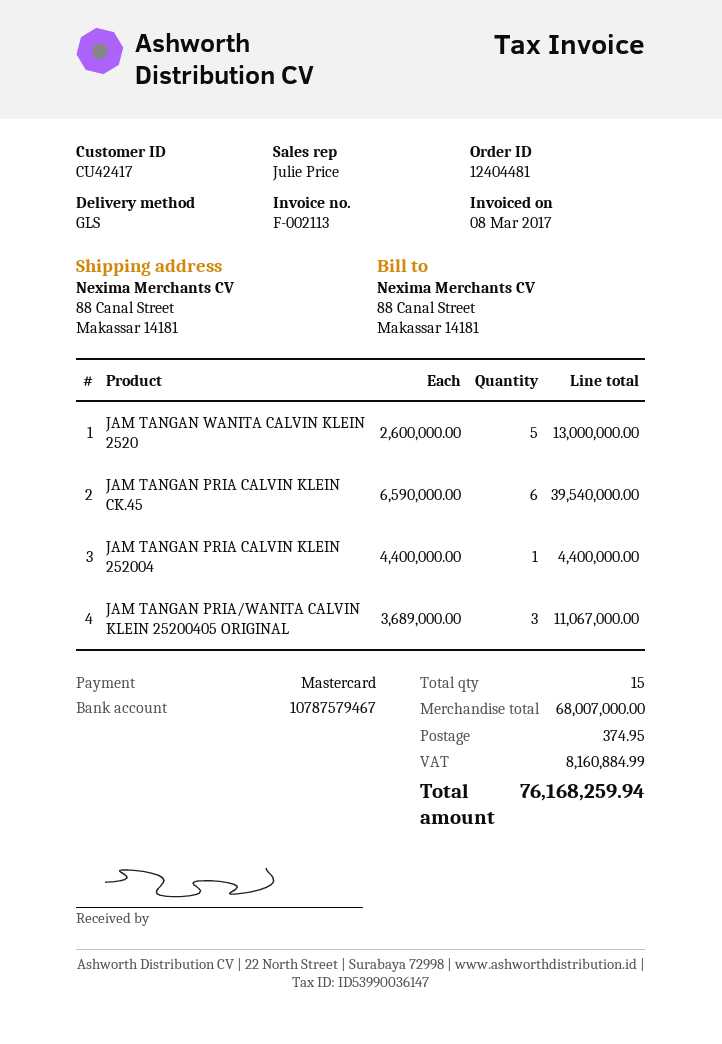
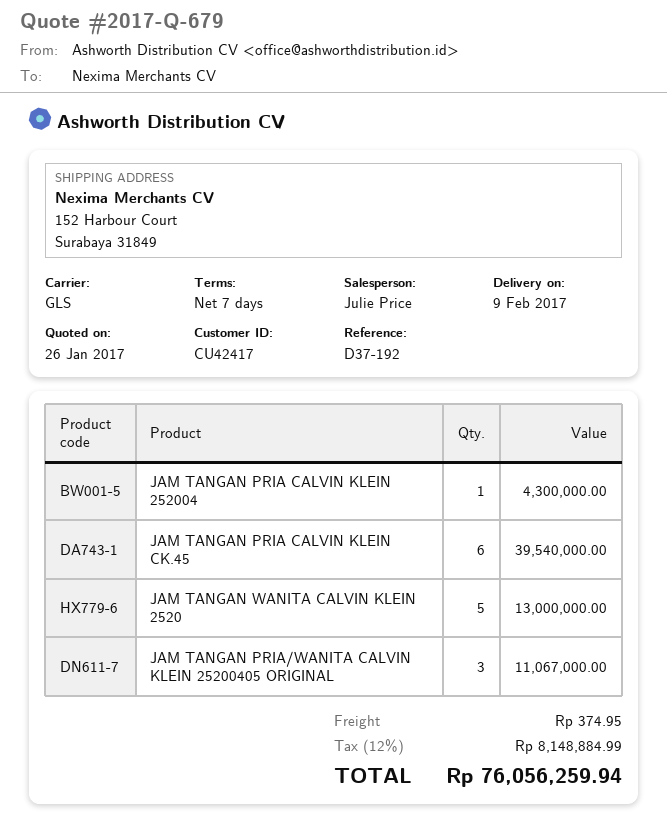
ship to: 88 Canal Street, Makassar 14181 -> 152 Harbour Court, Surabaya 31849
JAM TANGAN PRIA CALVIN KLEIN 252004: 1 for 4400000.00 -> 1 for 4300000.00
tax: 8160884.99 -> 8148884.99
total: 76168259.94 -> 76056259.94

